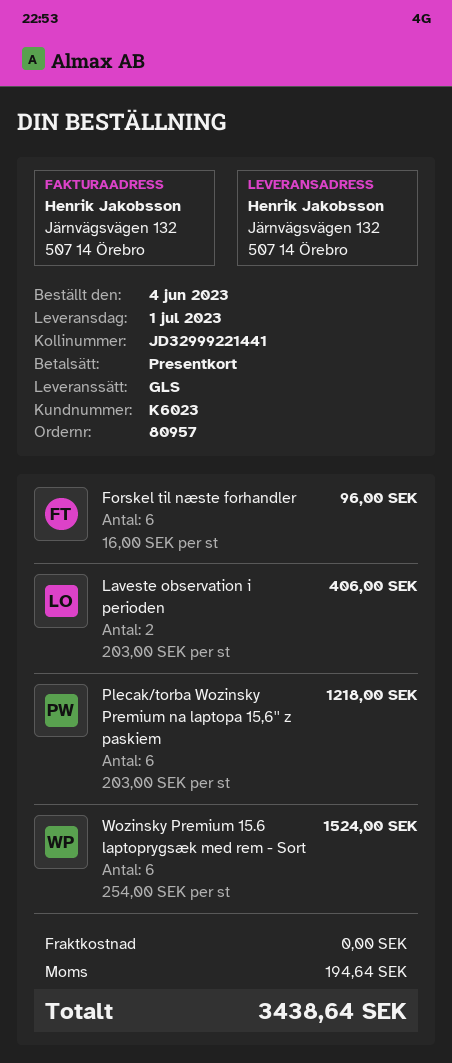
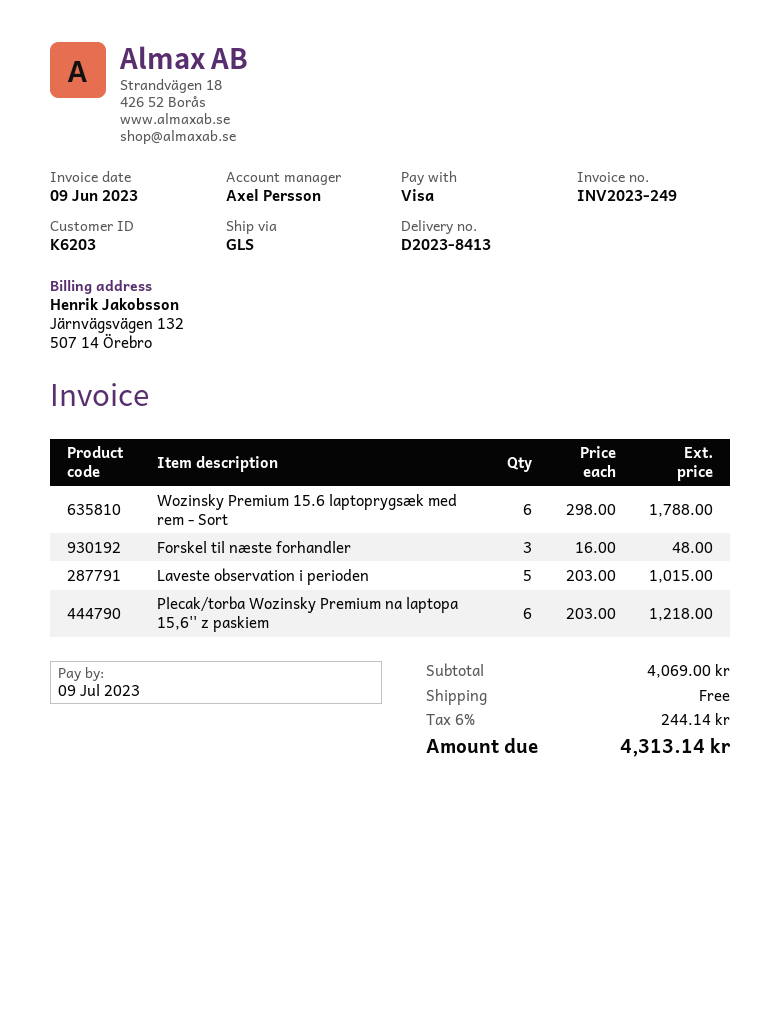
customer number: K6023 -> K6203
payment method: gift card -> Visa
Forskel til næste forhandler: 6 x 16.00 = 96.00 -> 3 x 16.00 = 48.00
Laveste observation i perioden: 2 x 203.00 = 406.00 -> 5 x 203.00 = 1015.00
Wozinsky Premium 15.6 laptoprygsæk med rem - Sort: 6 x 254.00 = 1524.00 -> 6 x 298.00 = 1788.00
tax: 194.64 -> 244.14
total: 3438.64 -> 4313.14

